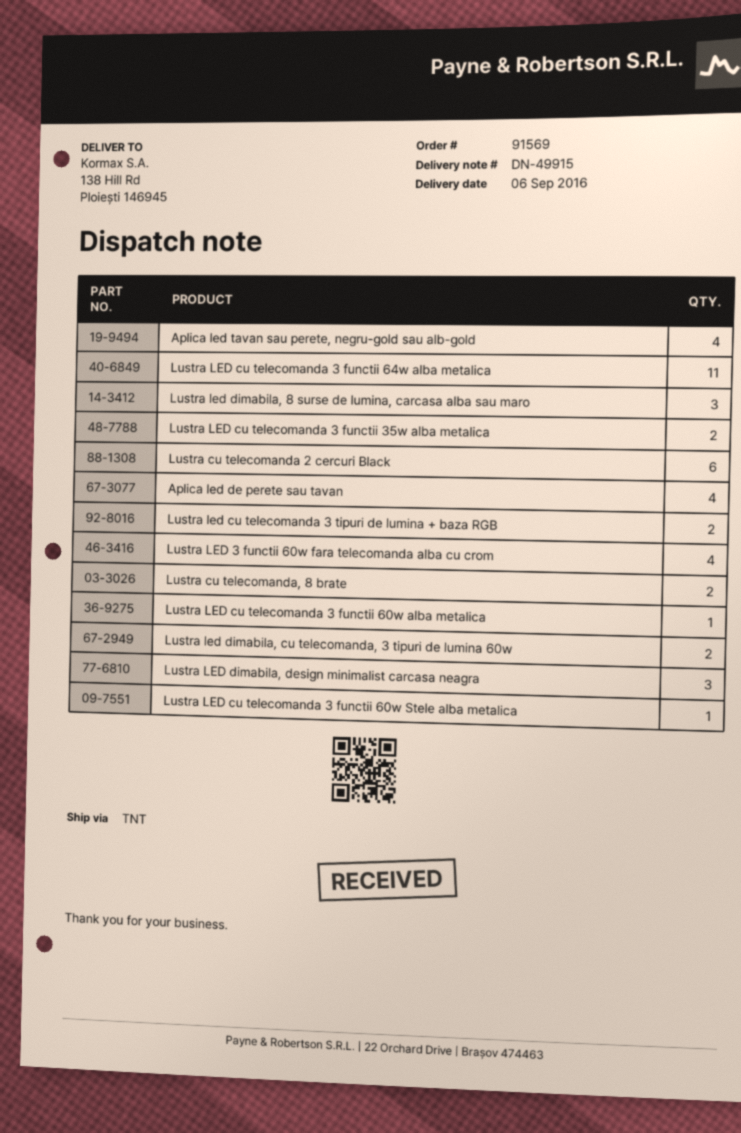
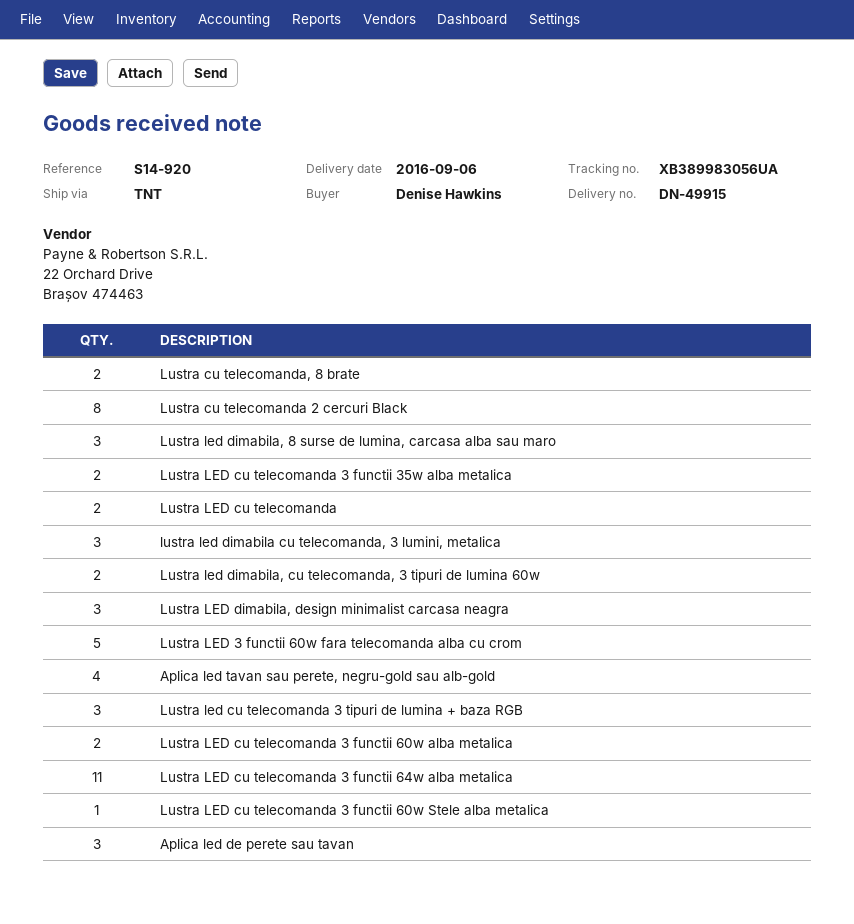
Lustra cu telecomanda 2 cercuri Black: 6 -> 8
Aplica led de perete sau tavan: 4 -> 3
Lustra led cu telecomanda 3 tipuri de lumina + baza RGB: 2 -> 3
Lustra LED 3 functii 60w fara telecomanda alba cu crom: 4 -> 5
Lustra LED cu telecomanda 3 functii 60w alba metalica: 1 -> 2
Lustra LED cu telecomanda: none -> 2
lustra led dimabila cu telecomanda, 3 lumini, metalica: none -> 3

